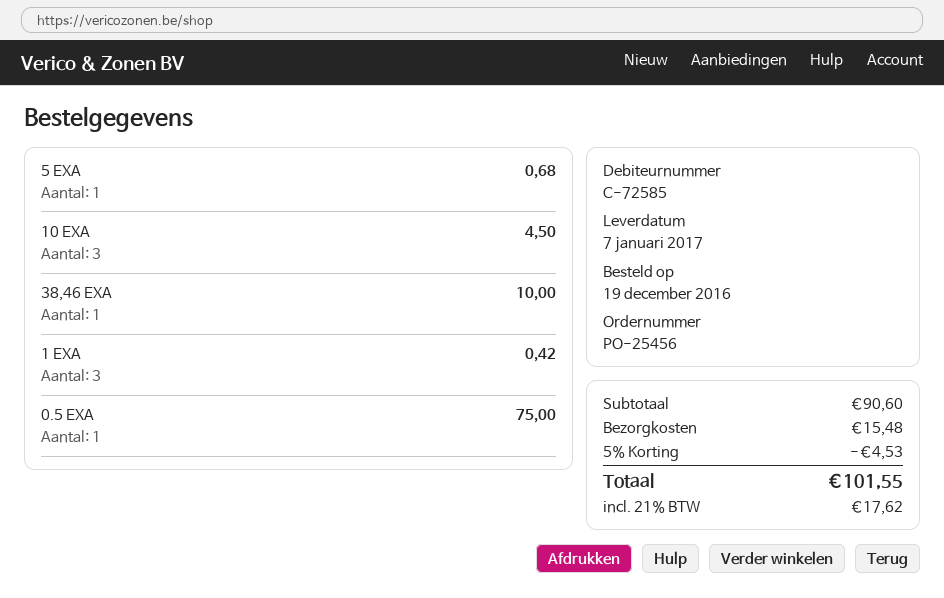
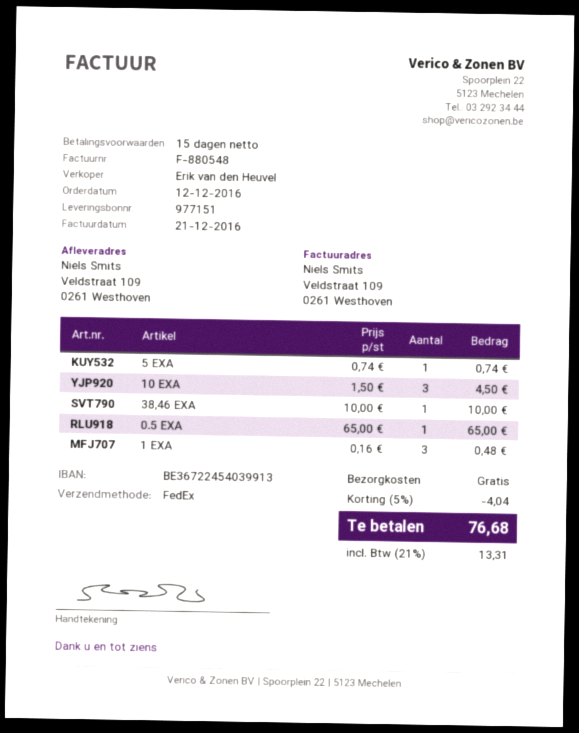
order date: 2016-12-19 -> 2016-12-12
5 EXA: 1 for 0.68 -> 1 for 0.74
1 EXA: 3 for 0.42 -> 3 for 0.48
0.5 EXA: 1 for 75.00 -> 1 for 65.00
discount: 5% = 4.53 -> 5% = 4.04
shipping: 15.48 -> 0.00
tax: 21% = 17.62 -> 21% = 13.31
total: 101.55 -> 76.68

